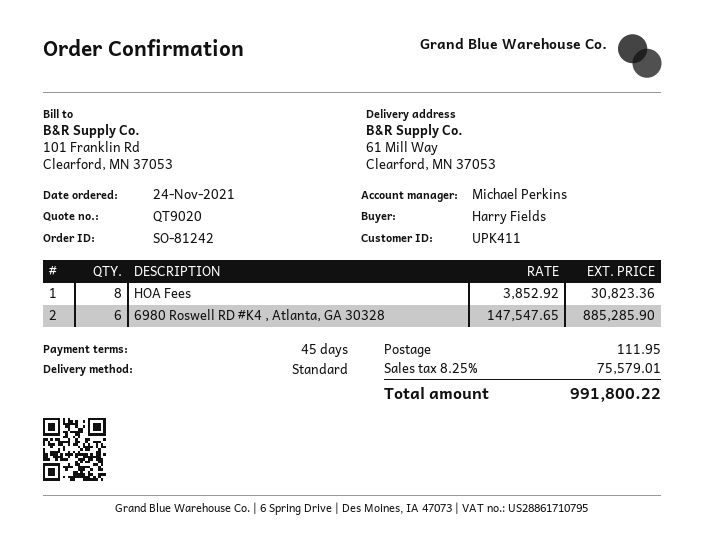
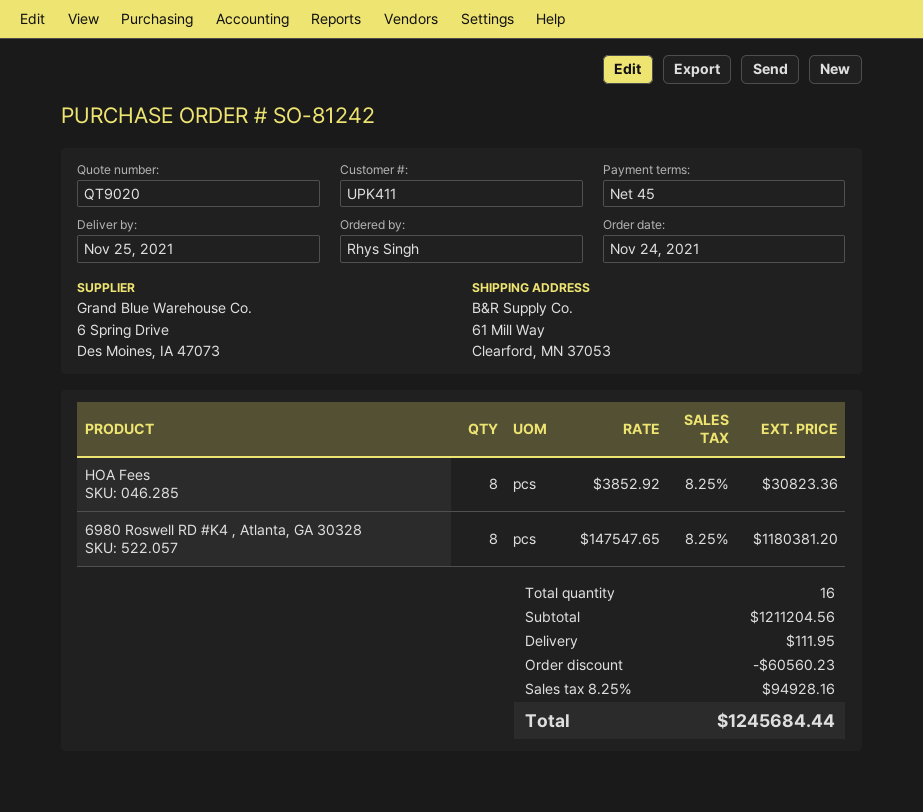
ordered by: Harry Fields -> Rhys Singh
6980 Roswell RD #K4 , Atlanta, GA 30328: 6 x 147547.65 = 885285.90 -> 8 x 147547.65 = 1180381.20
discount: none -> 60560.23
tax: 8.25% = 75579.01 -> 8.25% = 94928.16
total: 991800.22 -> 1245684.44

